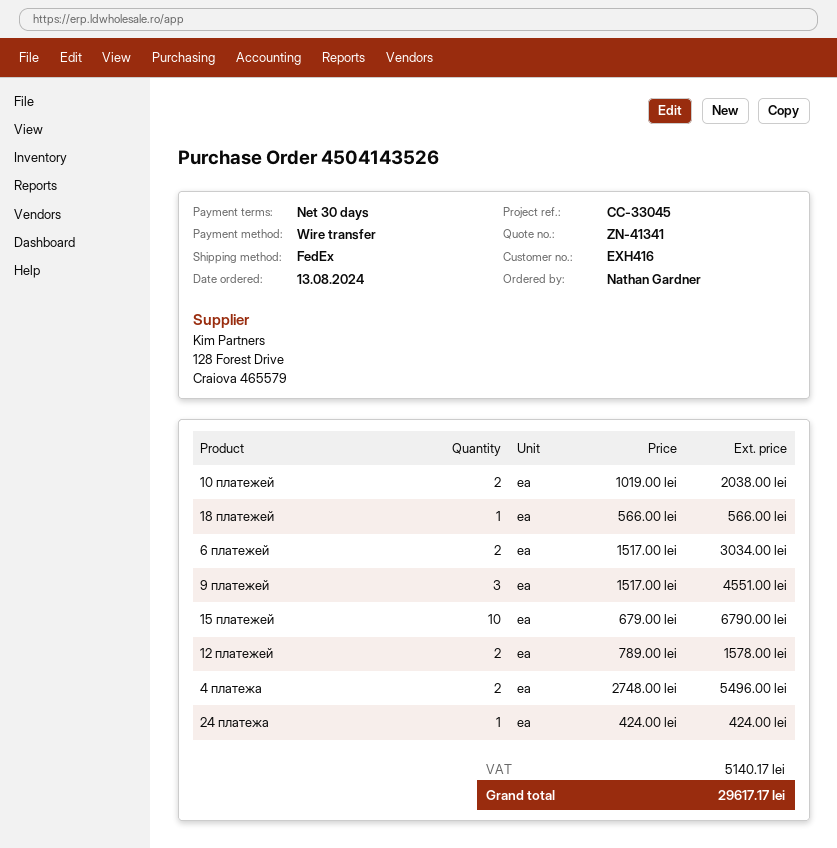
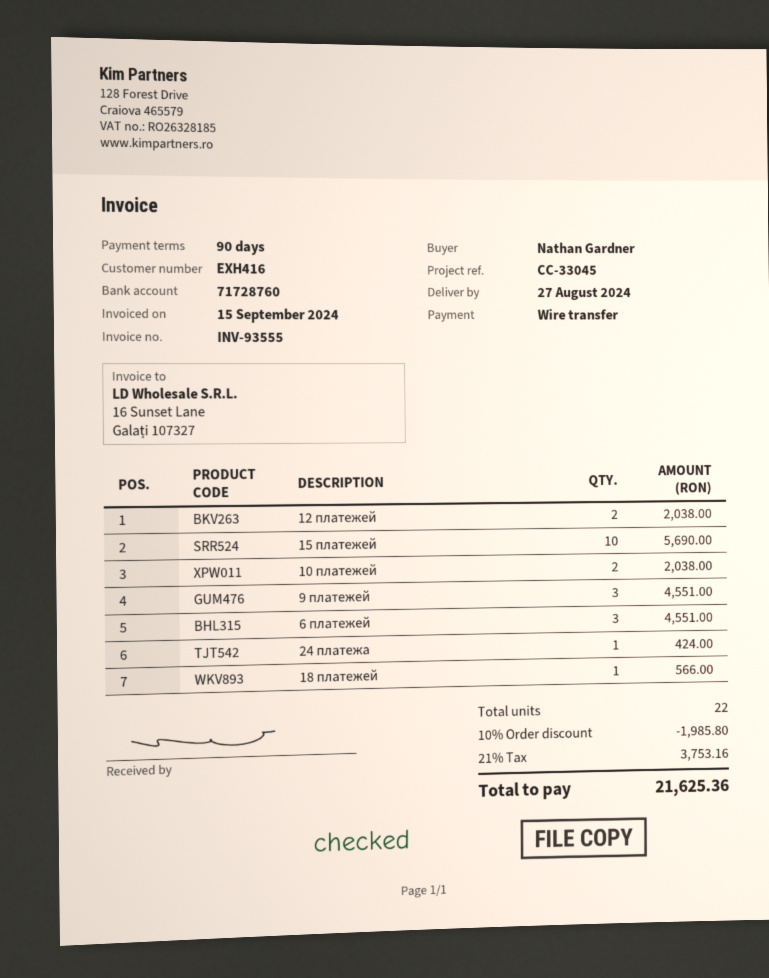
payment terms: 30 days -> 90 days
6 платежей: 2 for 3034.00 -> 3 for 4551.00
15 платежей: 10 for 6790.00 -> 10 for 5690.00
12 платежей: 2 for 1578.00 -> 2 for 2038.00
4 платежа: 2 for 5496.00 -> none
discount: none -> 10% = 1985.80
tax: 5140.17 -> 3753.16
total: 29617.17 -> 21625.36

